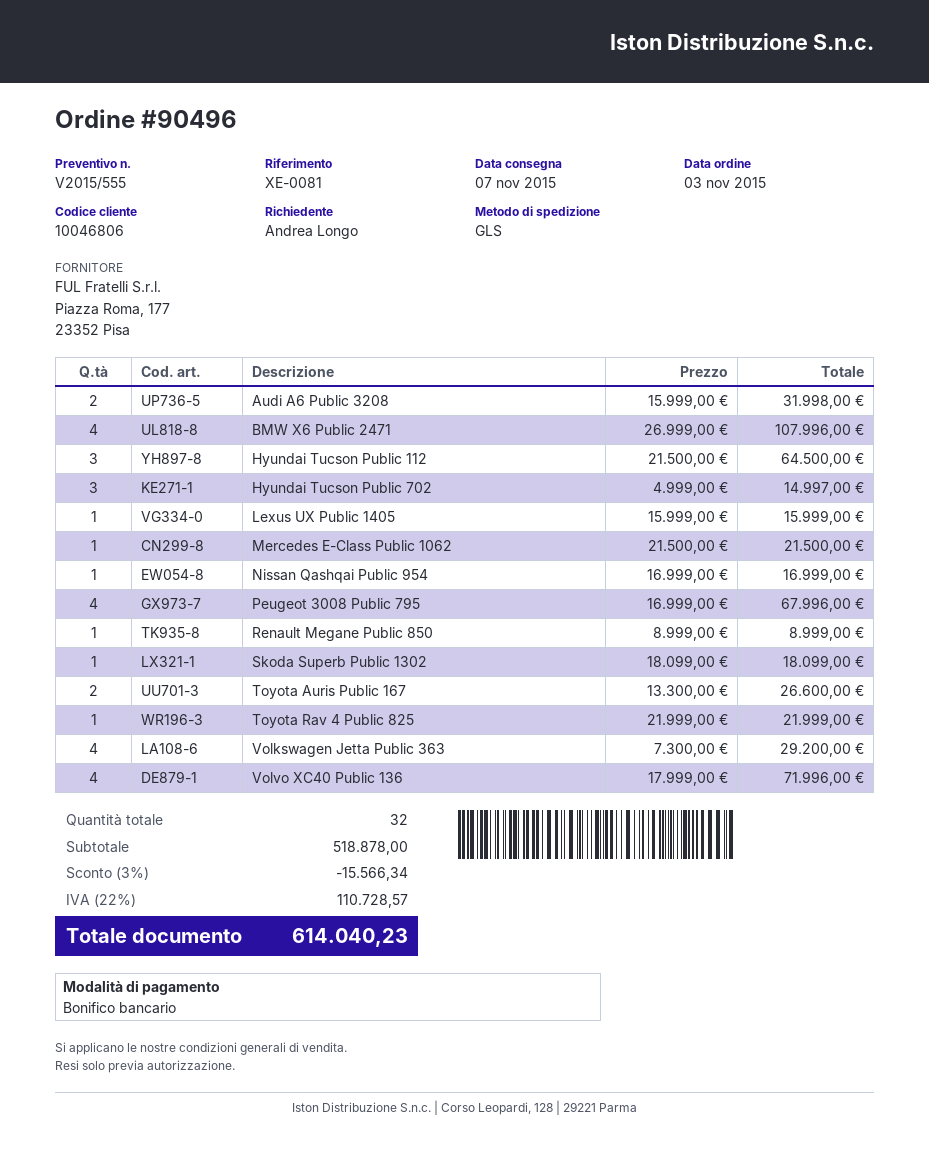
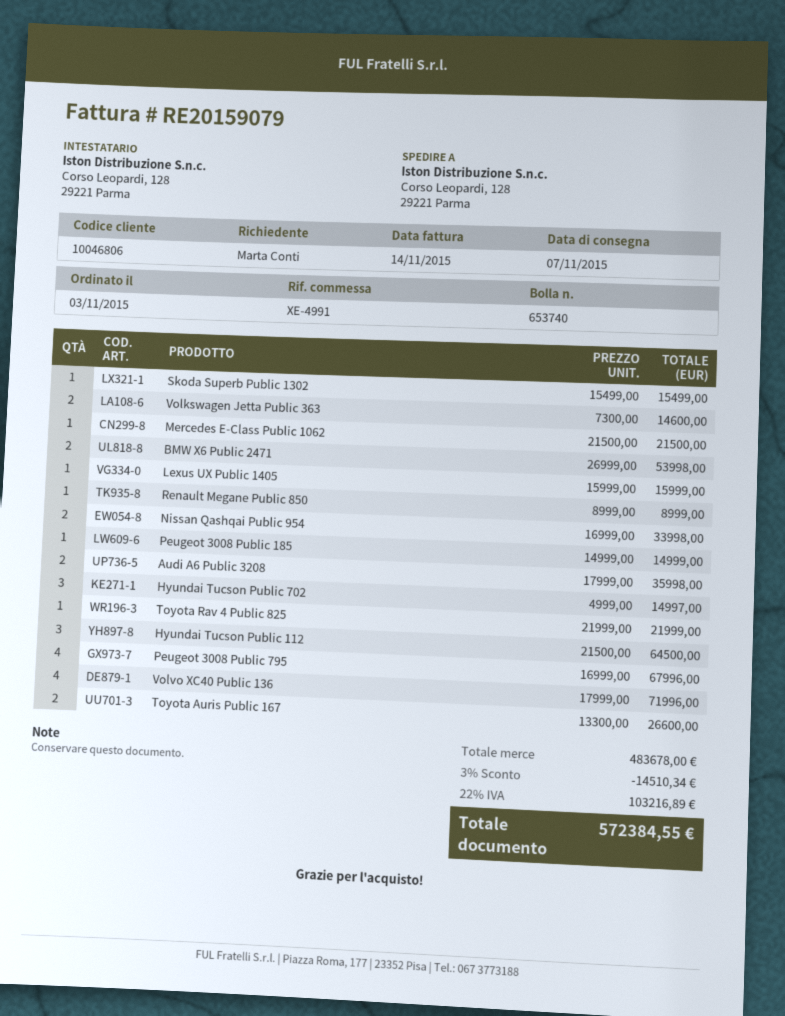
reference: XE-0081 -> XE-4991
ordered by: Andrea Longo -> Marta Conti
Audi A6 Public 3208: 2 x 15999.00 = 31998.00 -> 2 x 17999.00 = 35998.00
BMW X6 Public 2471: 4 x 26999.00 = 107996.00 -> 2 x 26999.00 = 53998.00
Nissan Qashqai Public 954: 1 x 16999.00 = 16999.00 -> 2 x 16999.00 = 33998.00
Skoda Superb Public 1302: 1 x 18099.00 = 18099.00 -> 1 x 15499.00 = 15499.00
Volkswagen Jetta Public 363: 4 x 7300.00 = 29200.00 -> 2 x 7300.00 = 14600.00
Peugeot 3008 Public 185: none -> 1 x 14999.00 = 14999.00
subtotal: 518878.00 -> 483678.00
discount: 3% = 15566.34 -> 3% = 14510.34
tax: 22% = 110728.57 -> 22% = 103216.89
total: 614040.23 -> 572384.55

